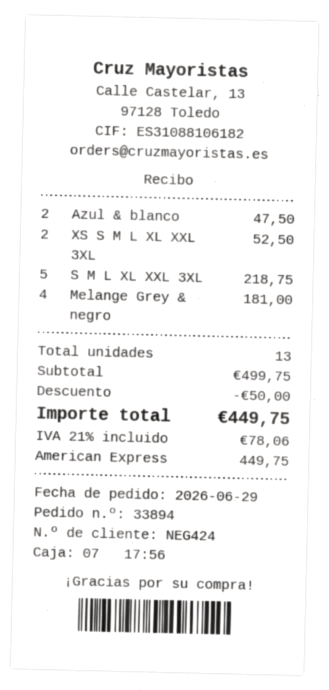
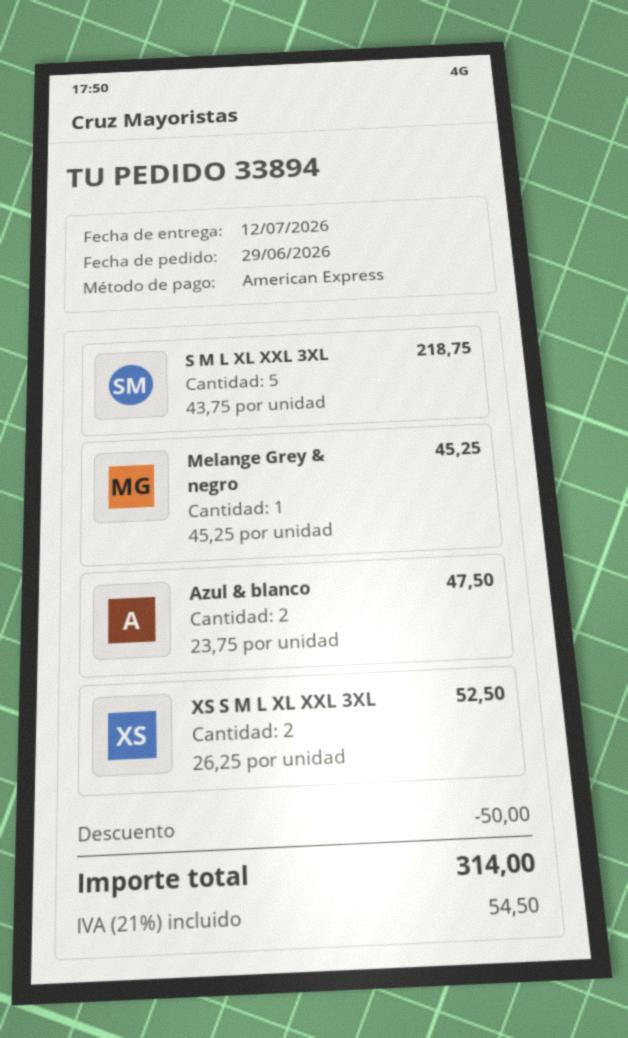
Melange Grey & negro: 4 for 181.00 -> 1 for 45.25
tax: 21% = 78.06 -> 21% = 54.50
total: 449.75 -> 314.00

